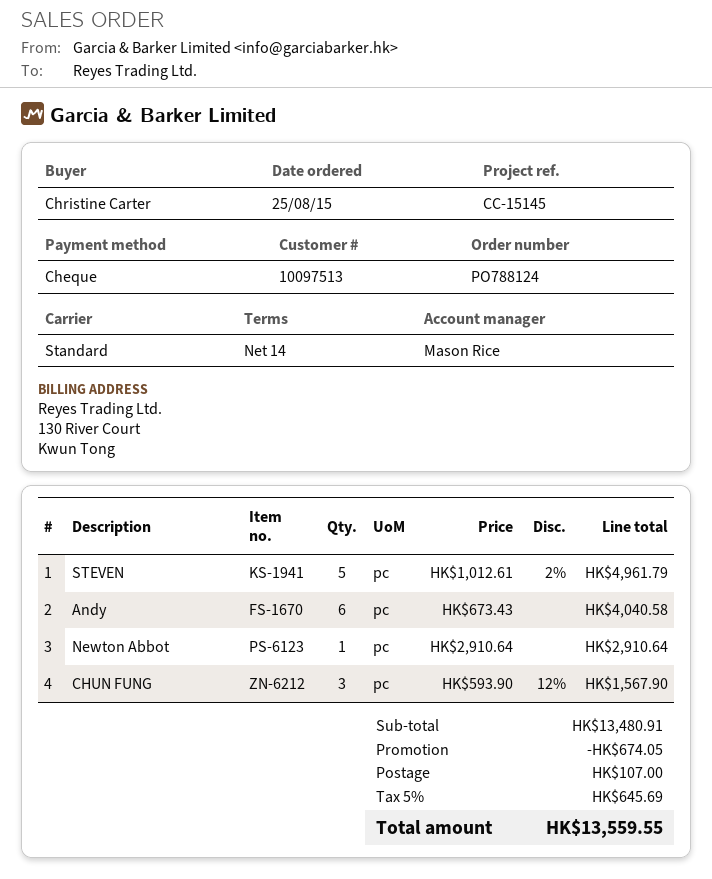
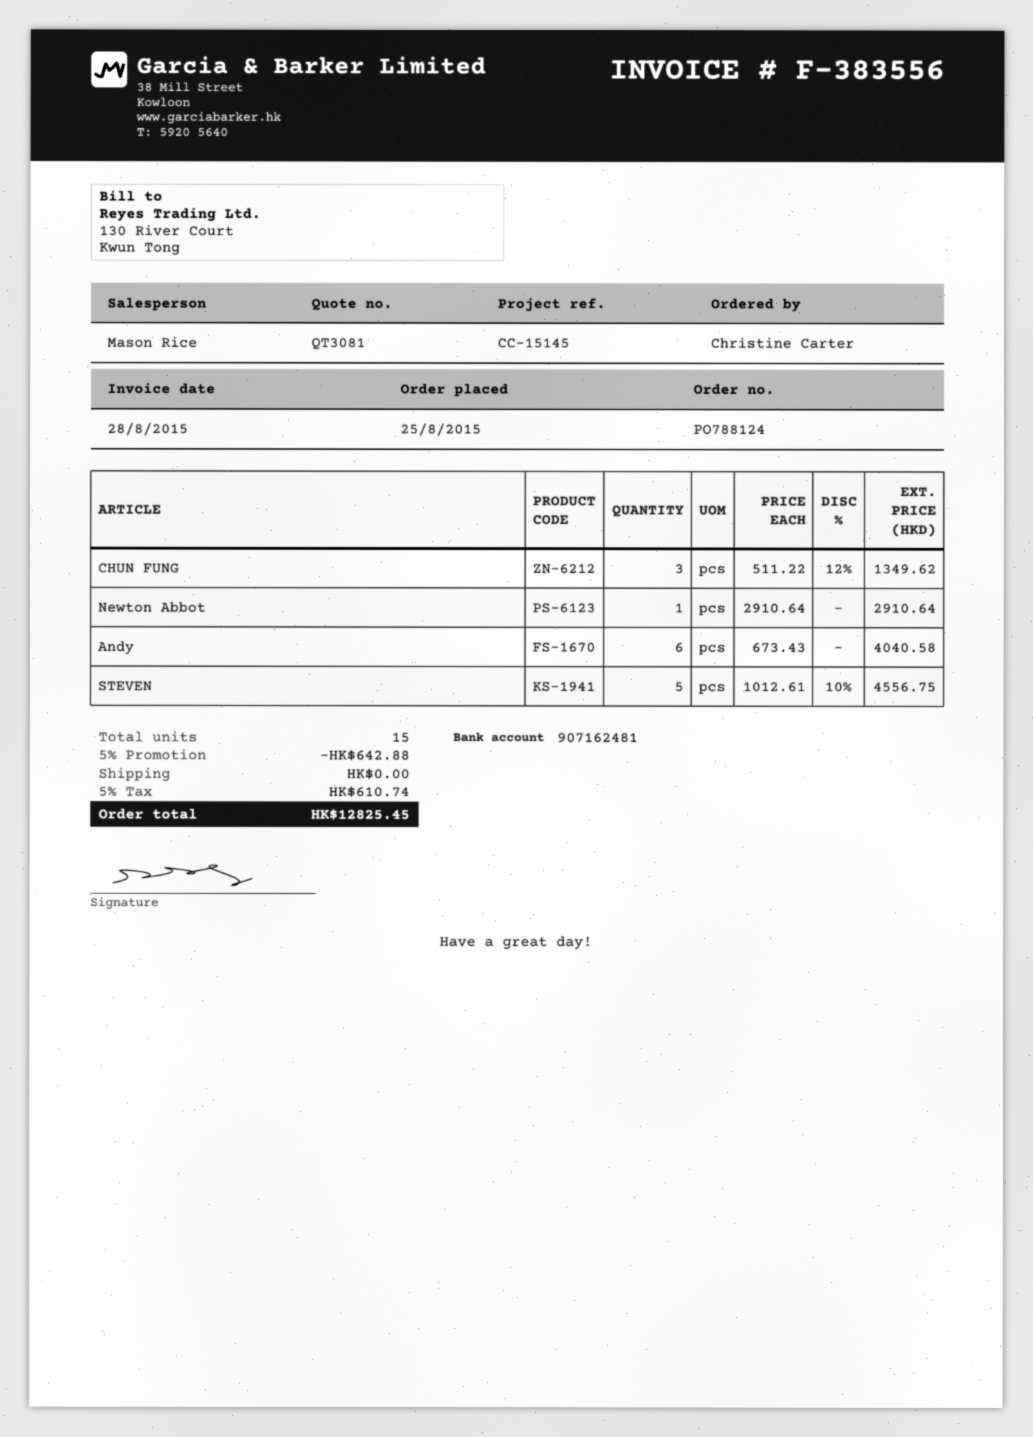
STEVEN: 5 x 1012.61 - 2% = 4961.79 -> 5 x 1012.61 - 10% = 4556.75
CHUN FUNG: 3 x 593.90 - 12% = 1567.90 -> 3 x 511.22 - 12% = 1349.62
discount: 674.05 -> 642.88
shipping: 107.00 -> 0.00
tax: 5% = 645.69 -> 5% = 610.74
total: 13559.55 -> 12825.45

